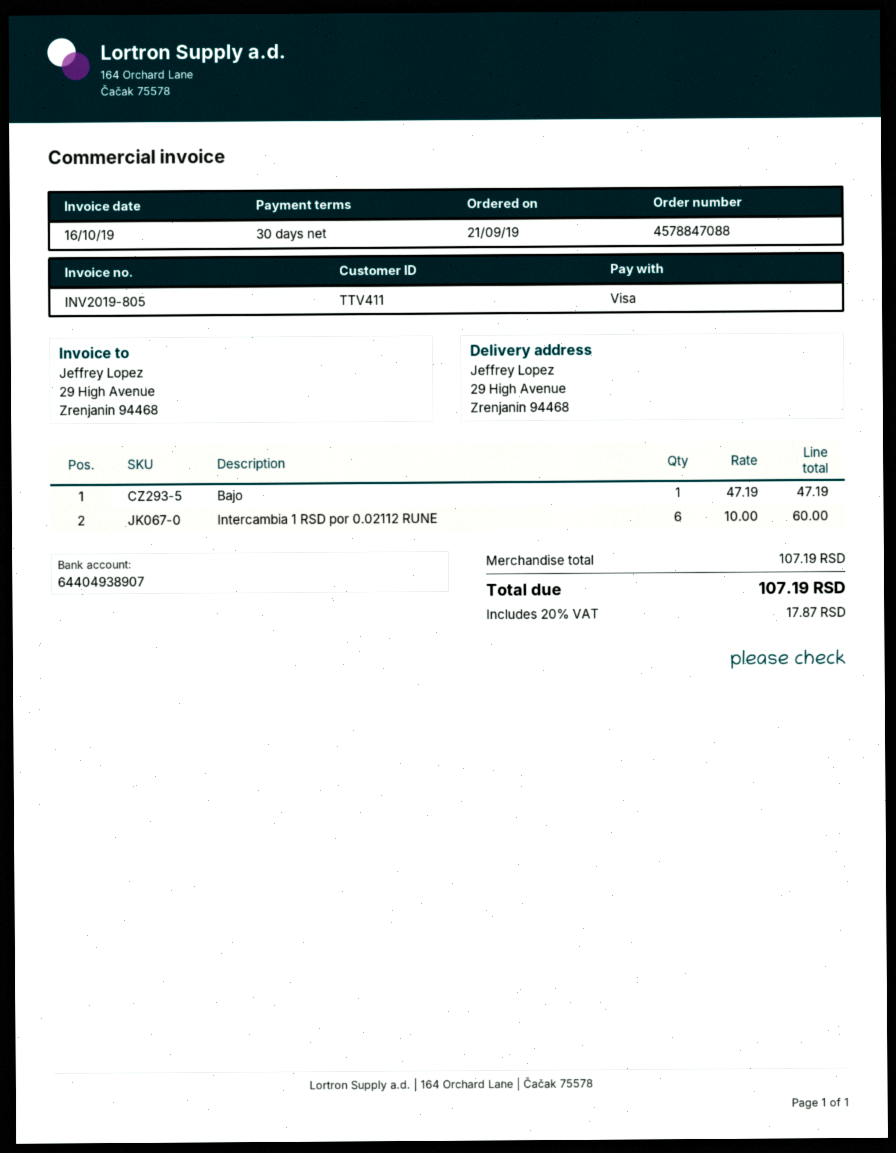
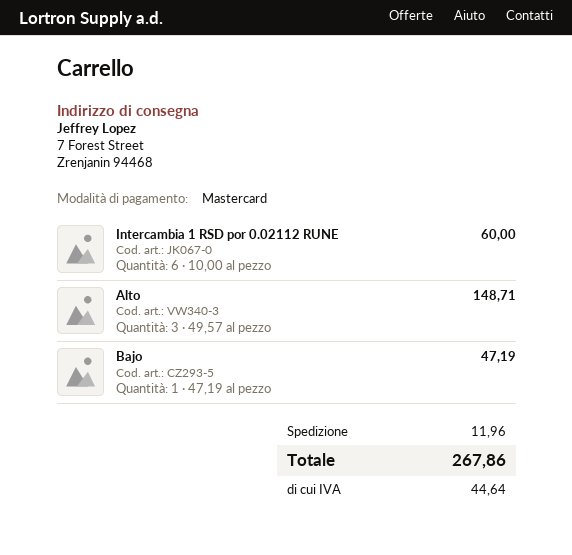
payment method: Visa -> Mastercard
ship to: 29 High Avenue, Zrenjanin 94468 -> 7 Forest Street, Zrenjanin 94468
Alto: none -> 3 x 49.57 = 148.71
shipping: none -> 11.96
tax: 17.87 -> 44.64
total: 107.19 -> 267.86

